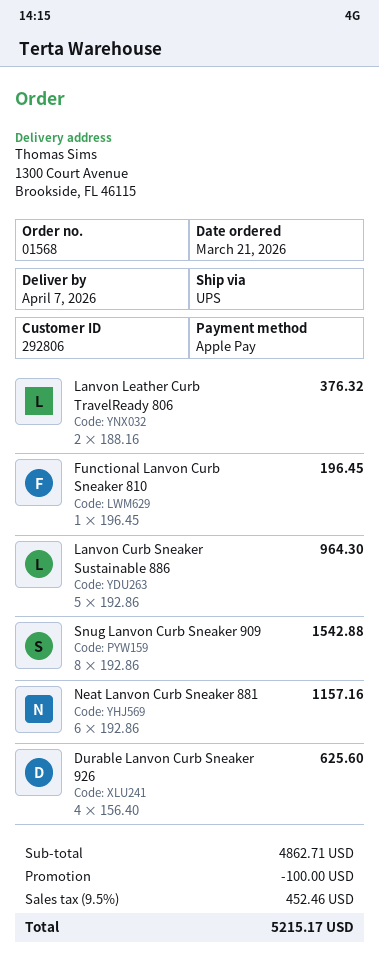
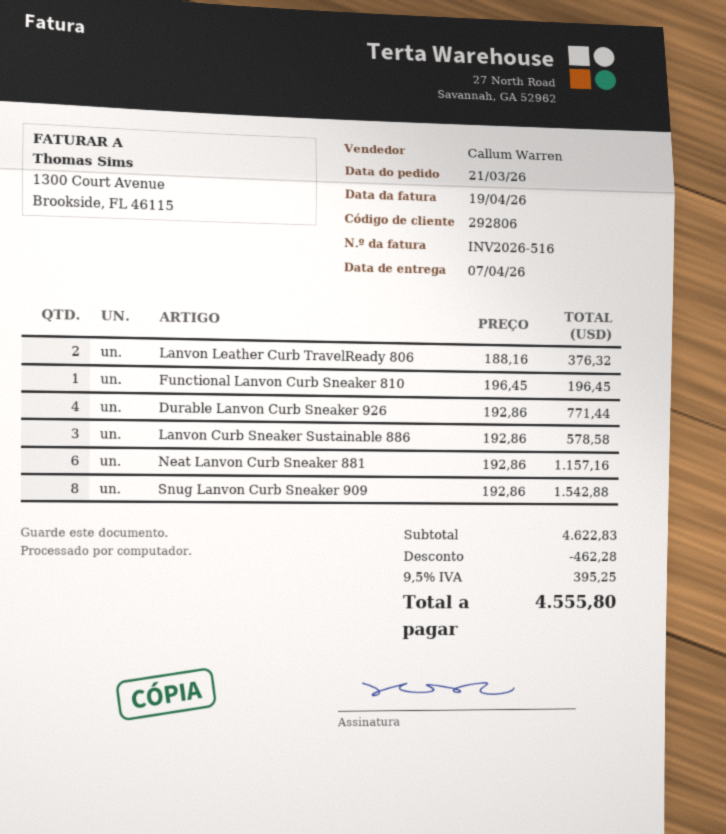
Lanvon Curb Sneaker Sustainable 886: 5 x 192.86 = 964.30 -> 3 x 192.86 = 578.58
Durable Lanvon Curb Sneaker 926: 4 x 156.40 = 625.60 -> 4 x 192.86 = 771.44
subtotal: 4862.71 -> 4622.83
discount: 100.00 -> 462.28
tax: 9.5% = 452.46 -> 9.5% = 395.25
total: 5215.17 -> 4555.80

